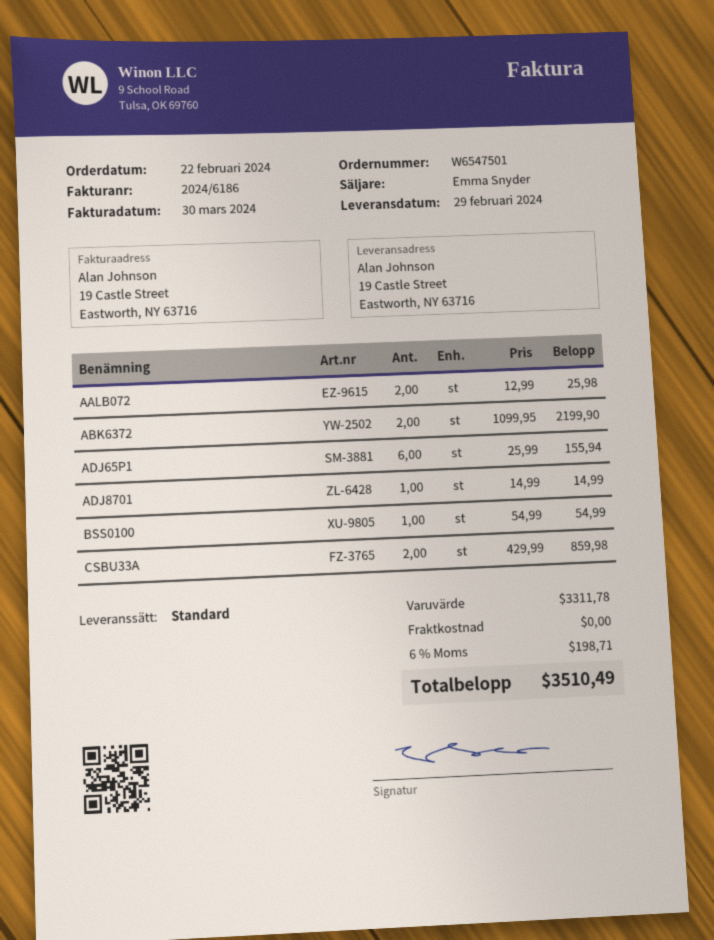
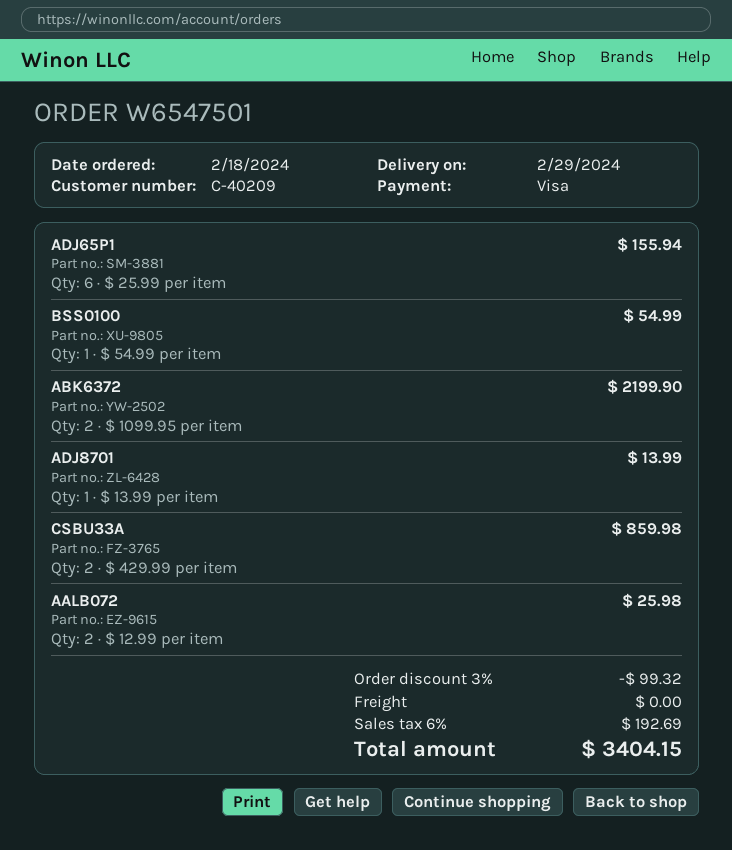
order date: 2024-02-22 -> 2024-02-18
ADJ8701: 1 x 14.99 = 14.99 -> 1 x 13.99 = 13.99
discount: none -> 3% = 99.32
tax: 6% = 198.71 -> 6% = 192.69
total: 3510.49 -> 3404.15

